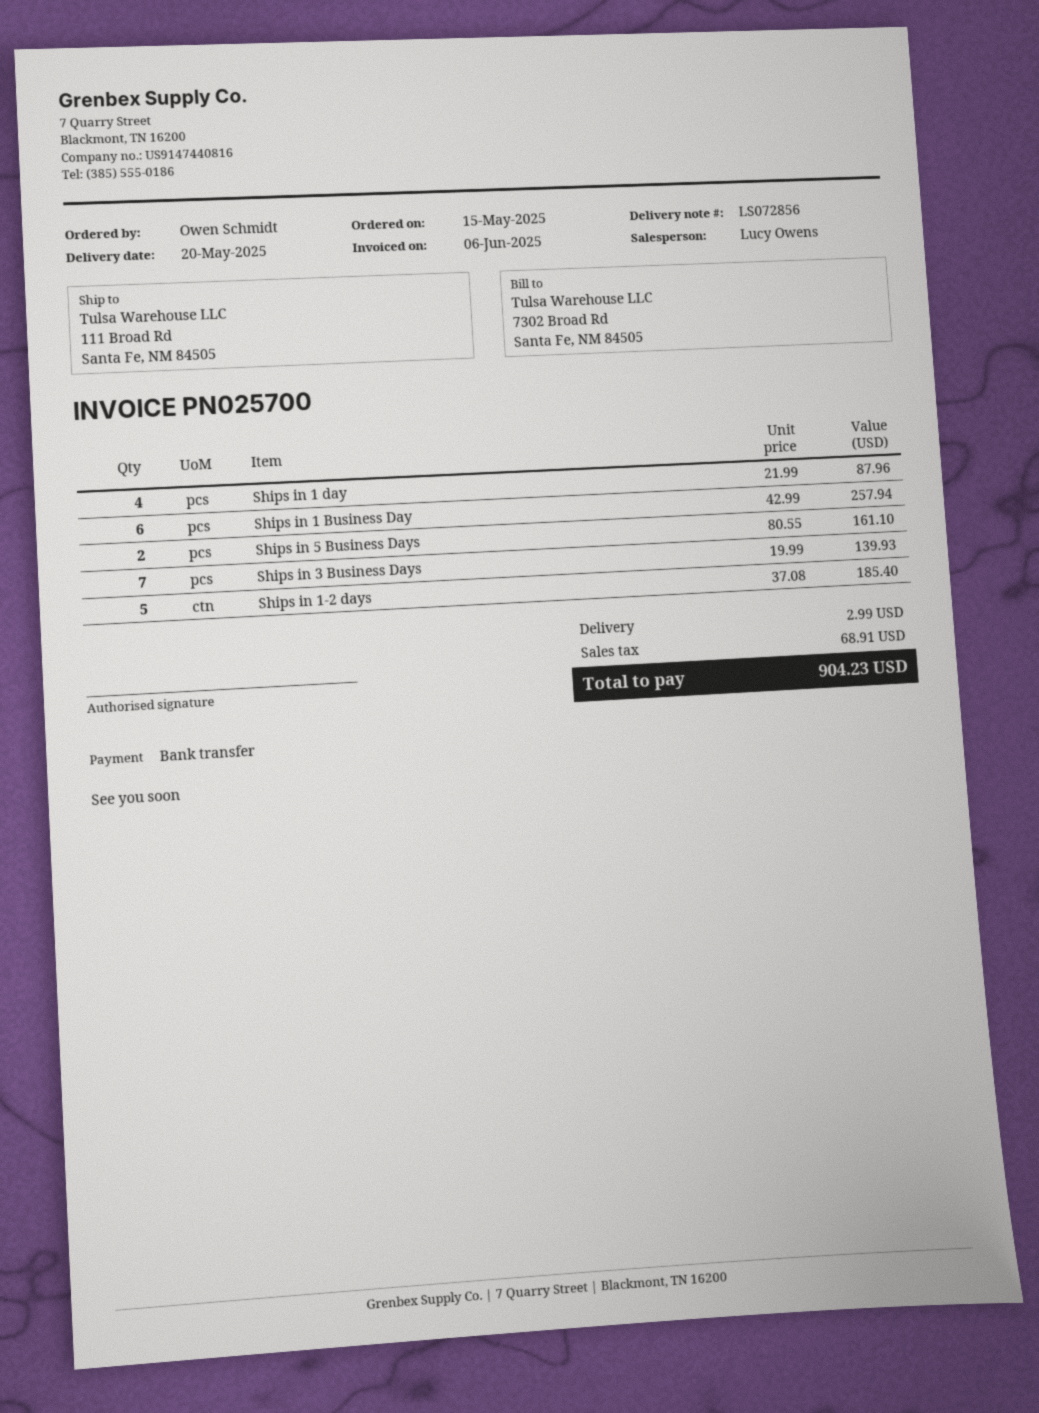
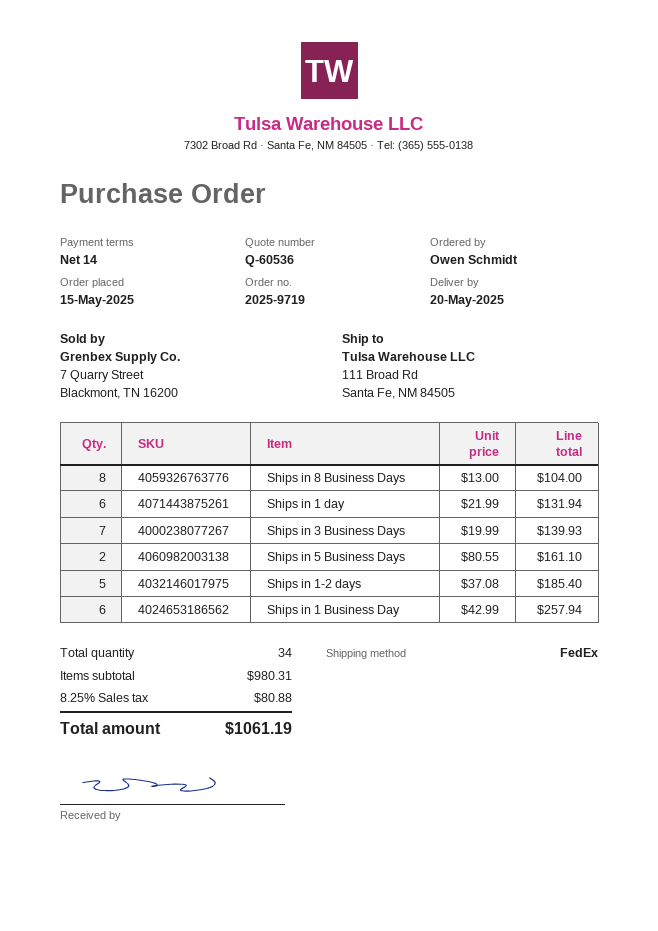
Ships in 1 day: 4 x 21.99 = 87.96 -> 6 x 21.99 = 131.94
Ships in 8 Business Days: none -> 8 x 13.00 = 104.00
shipping: 2.99 -> none
tax: 68.91 -> 80.88
total: 904.23 -> 1061.19

